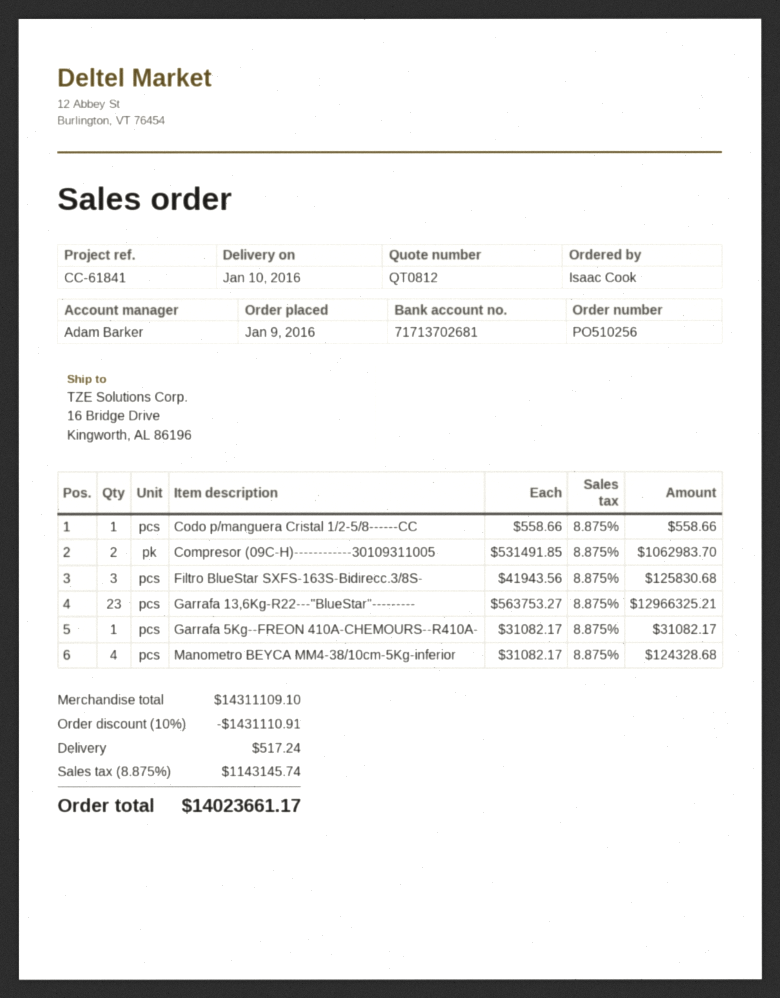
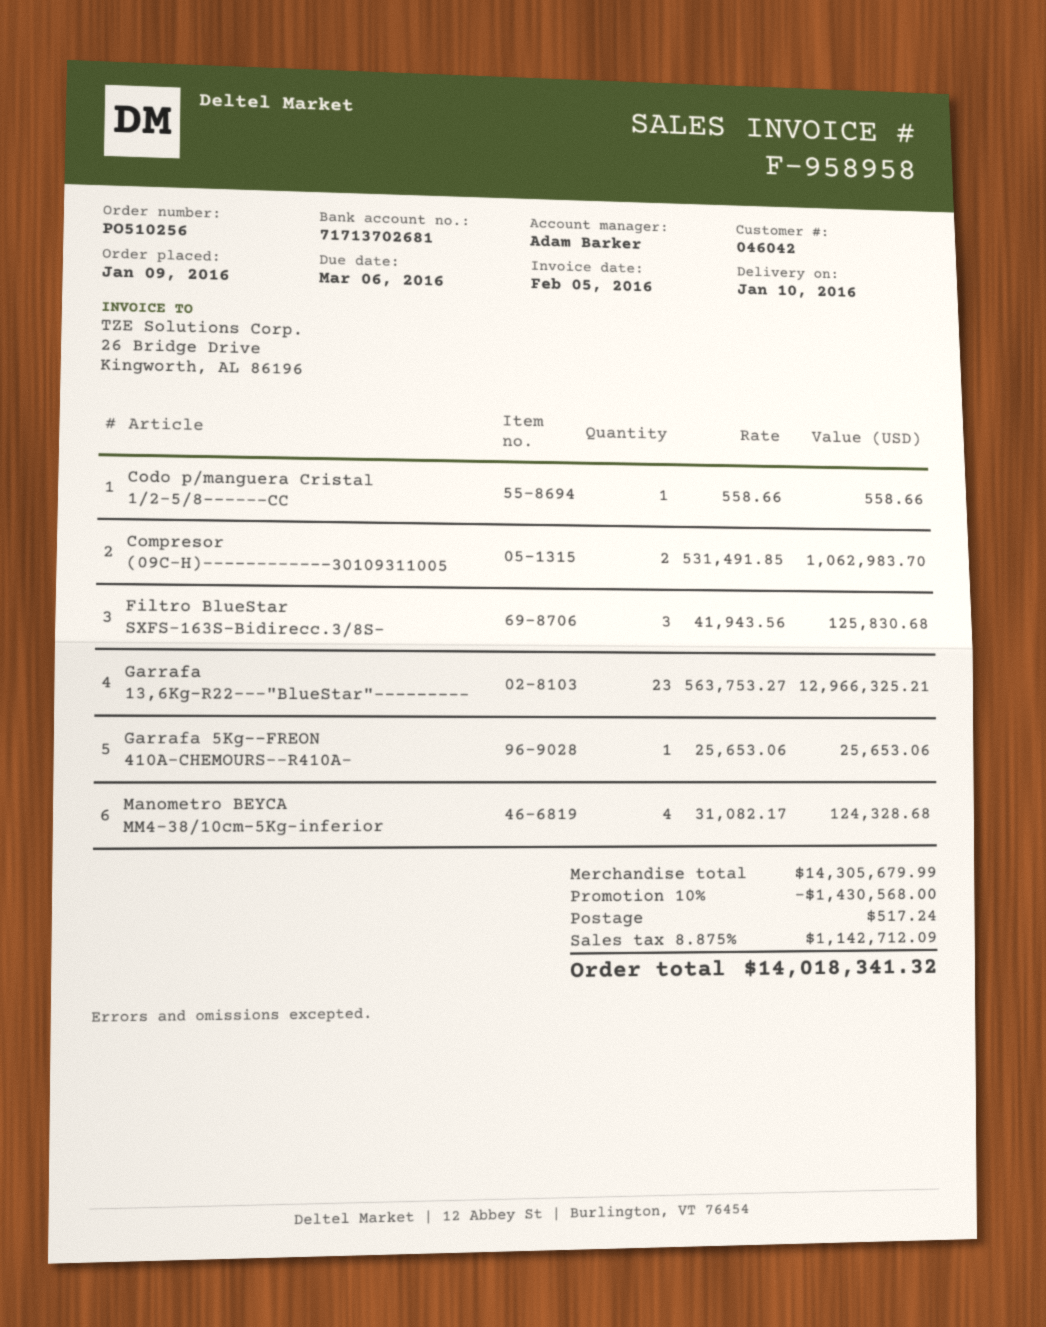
Garrafa 5Kg--FREON 410A-CHEMOURS--R410A-: 1 x 31082.17 = 31082.17 -> 1 x 25653.06 = 25653.06
subtotal: 14311109.10 -> 14305679.99
discount: 10% = 1431110.91 -> 10% = 1430568.00
tax: 8.875% = 1143145.74 -> 8.875% = 1142712.09
total: 14023661.17 -> 14018341.32

